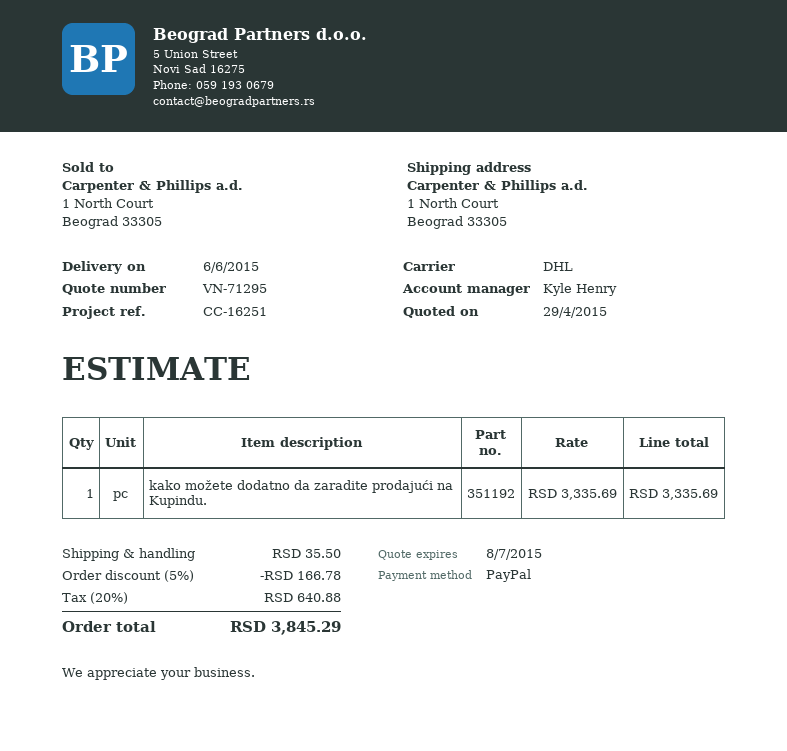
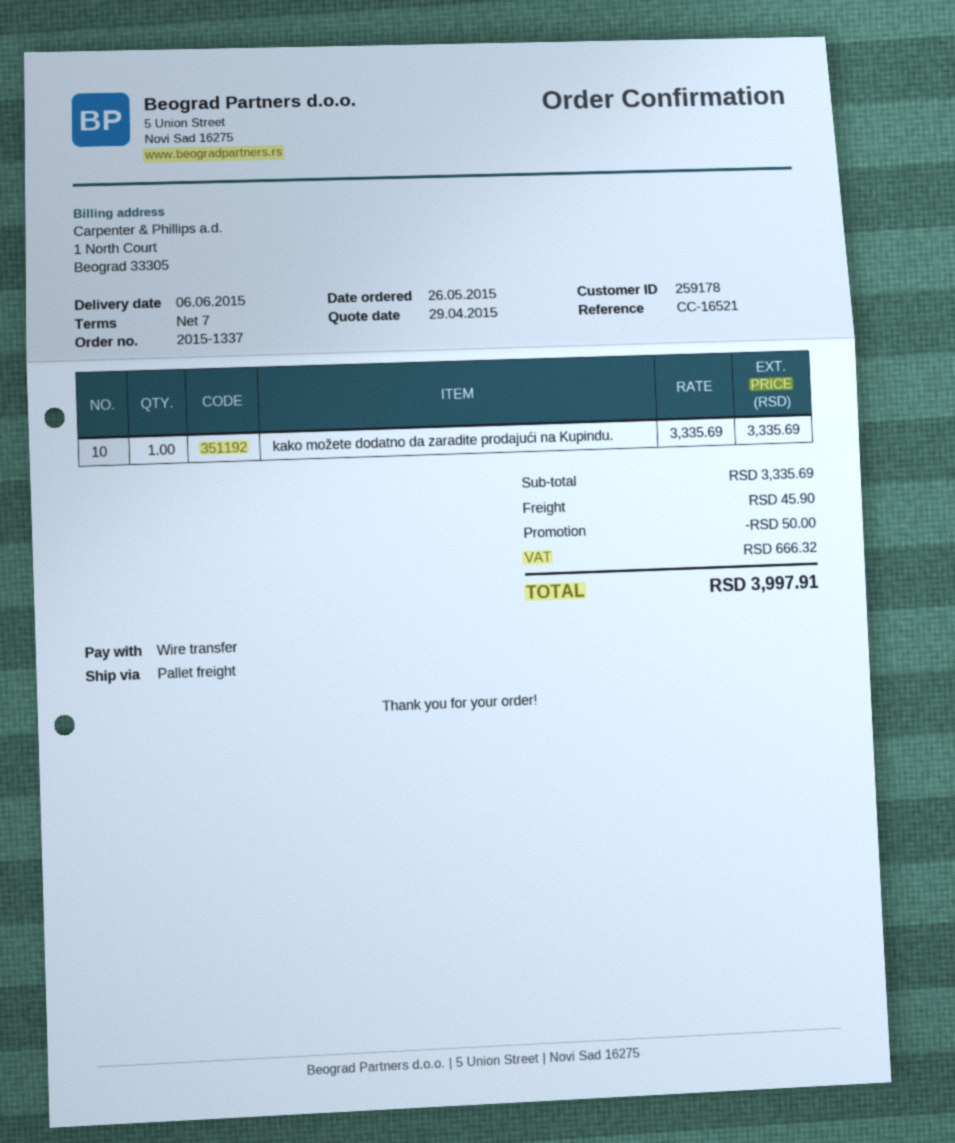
reference: CC-16251 -> CC-16521
payment method: PayPal -> bank transfer
shipping method: DHL -> pallet freight
discount: 166.78 -> 50.00
shipping: 35.50 -> 45.90
tax: 640.88 -> 666.32
total: 3845.29 -> 3997.91

